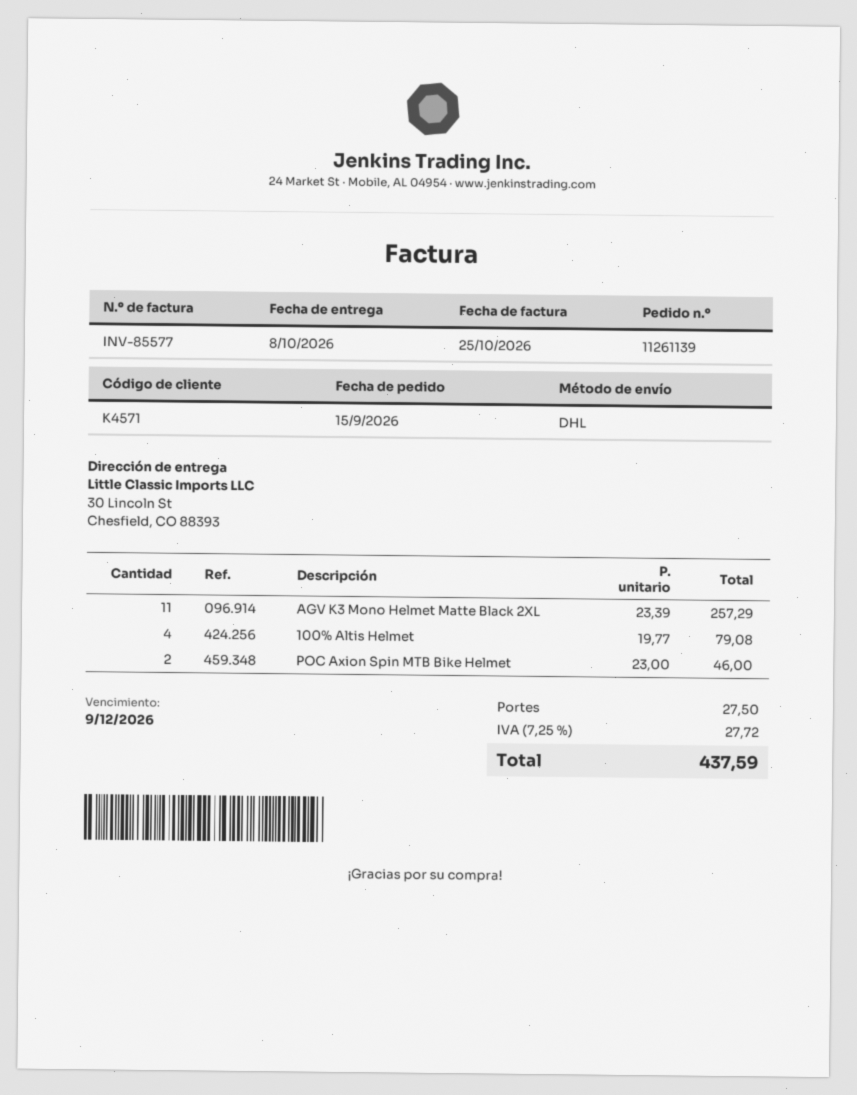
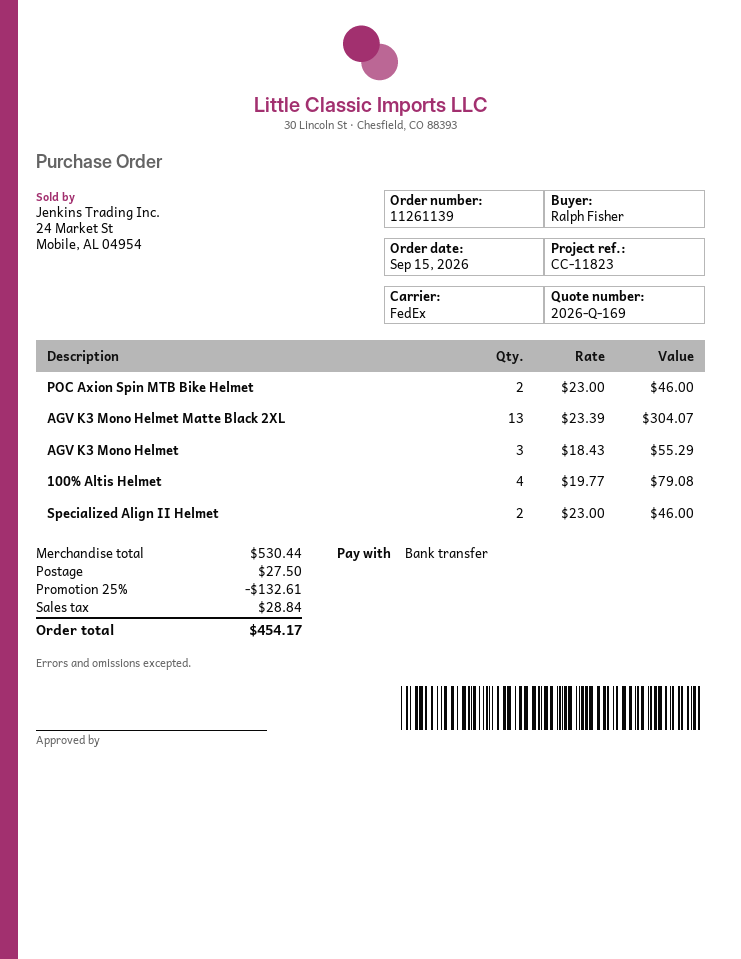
shipping method: DHL -> FedEx
AGV K3 Mono Helmet Matte Black 2XL: 11 x 23.39 = 257.29 -> 13 x 23.39 = 304.07
AGV K3 Mono Helmet: none -> 3 x 18.43 = 55.29
Specialized Align II Helmet: none -> 2 x 23.00 = 46.00
discount: none -> 25% = 132.61
tax: 27.72 -> 28.84
total: 437.59 -> 454.17

